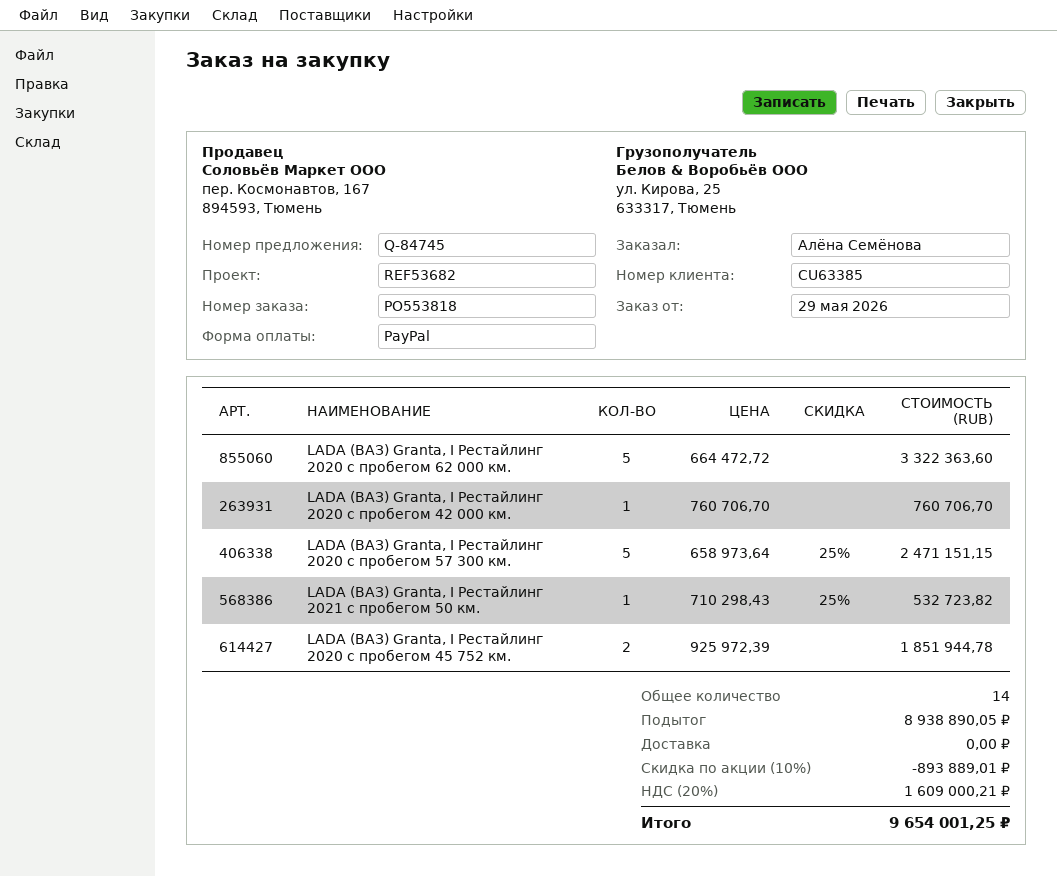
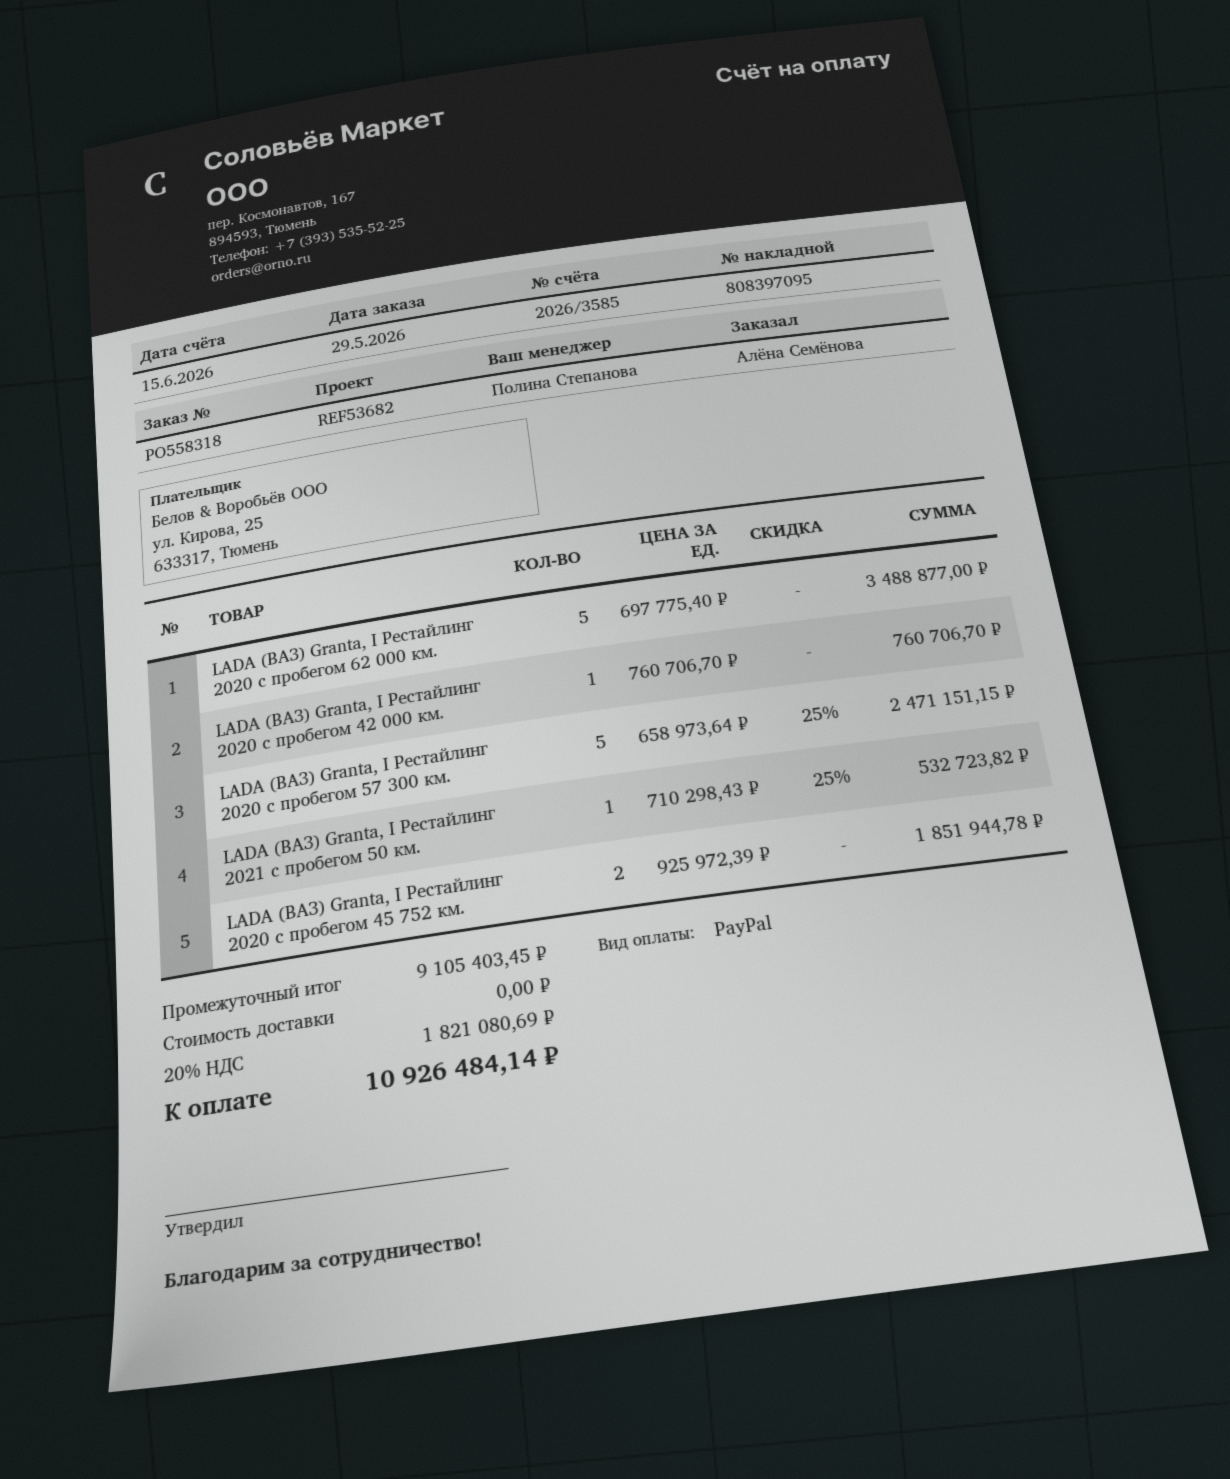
order number: PO553818 -> PO558318
LADA (ВАЗ) Granta, I Рестайлинг 2020 с пробегом 62 000 км.: 5 x 664472.72 = 3322363.60 -> 5 x 697775.40 = 3488877.00
subtotal: 8938890.05 -> 9105403.45
discount: 10% = 893889.01 -> none
tax: 20% = 1609000.21 -> 20% = 1821080.69
total: 9654001.25 -> 10926484.14

